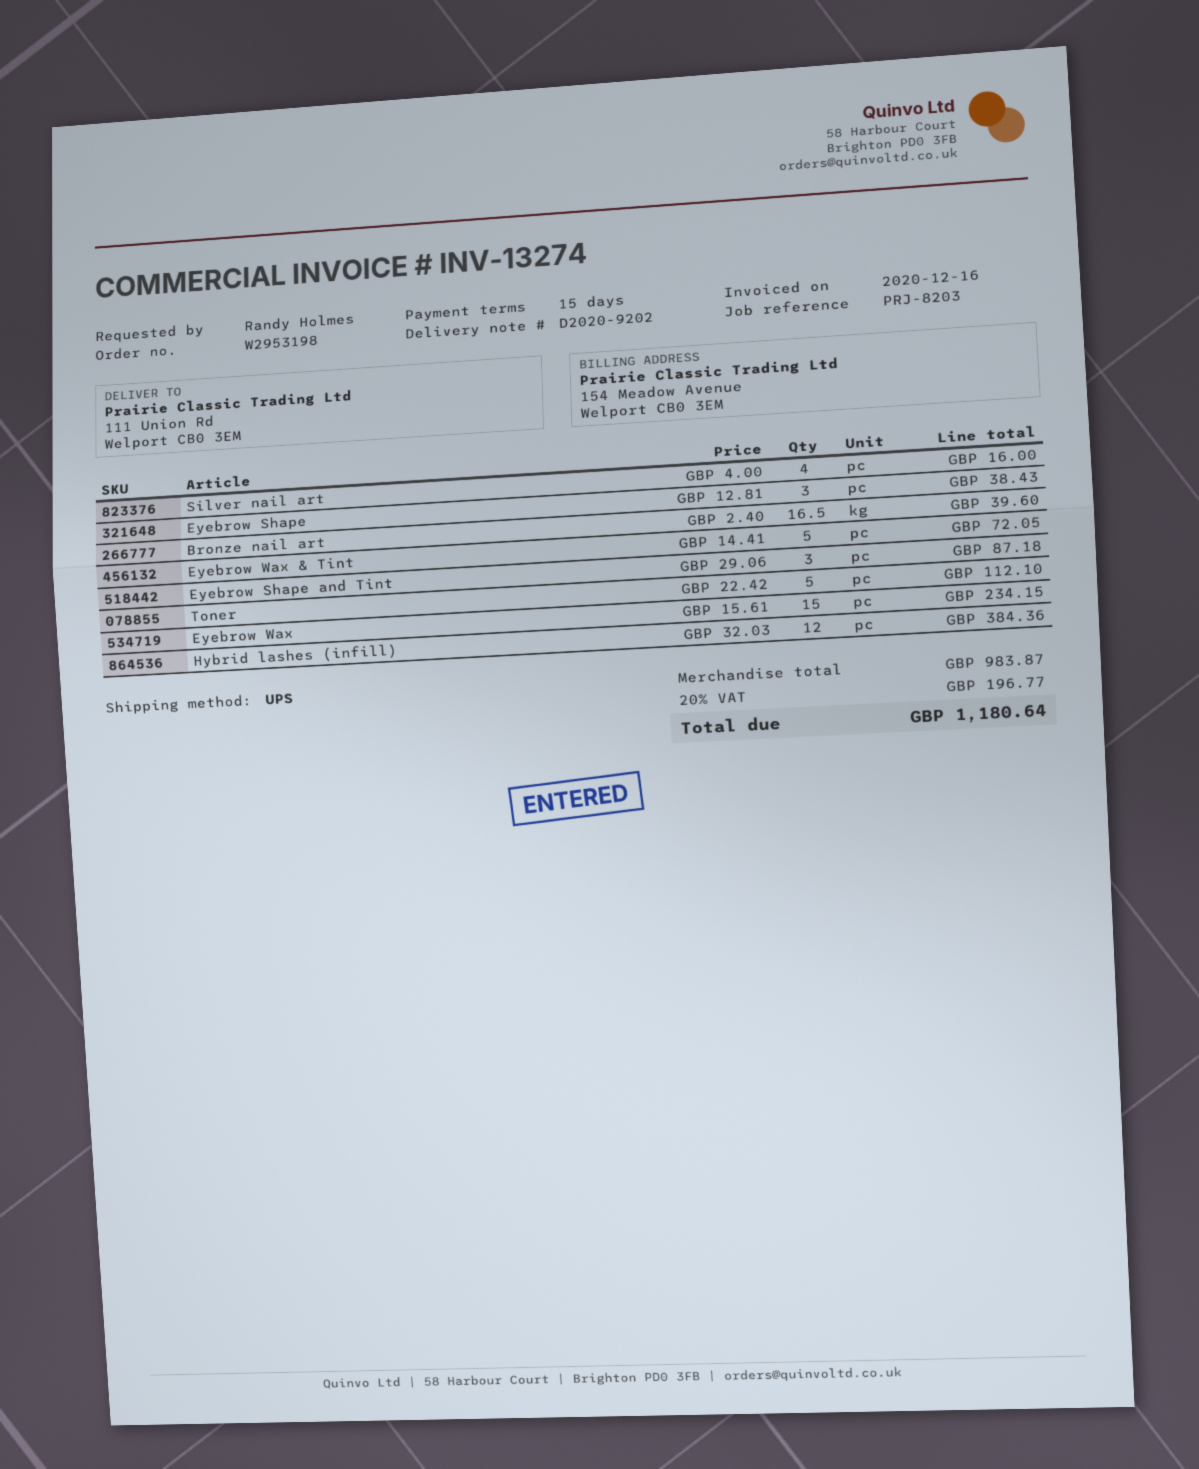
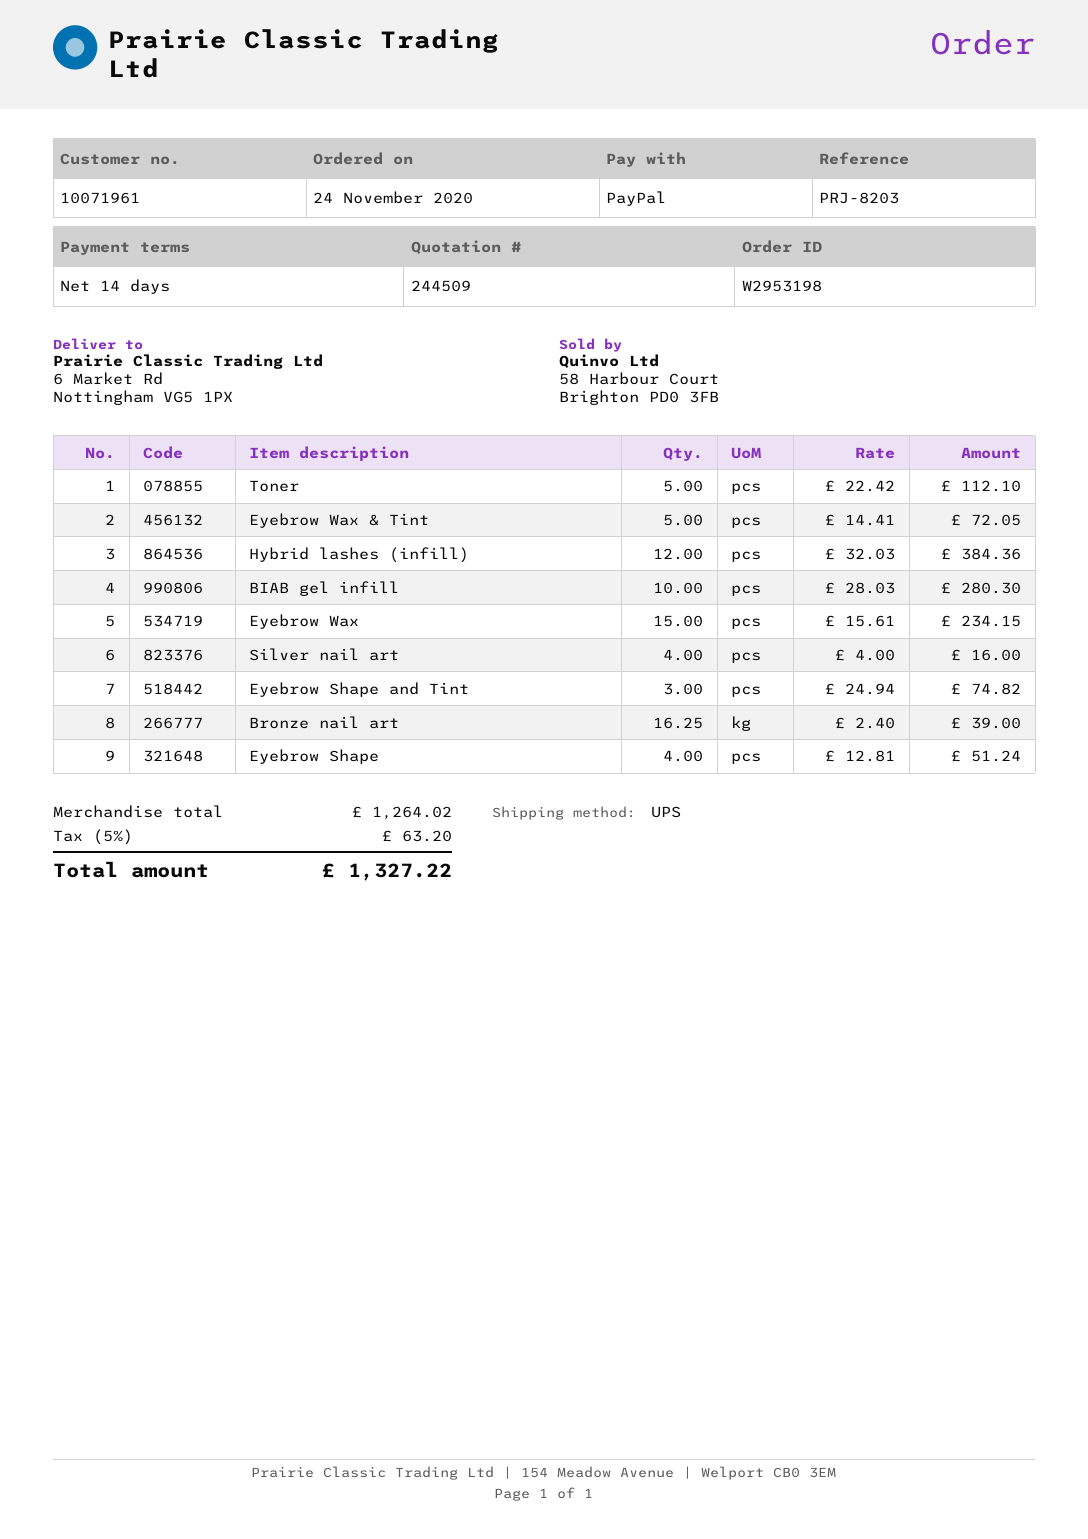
payment terms: 15 days -> 14 days
ship to: 111 Union Rd, Welport CB0 3EM -> 6 Market Rd, Nottingham VG5 1PX
Eyebrow Shape: 3 x 12.81 = 38.43 -> 4 x 12.81 = 51.24
Bronze nail art: 16.5 x 2.40 = 39.60 -> 16.25 x 2.40 = 39.00
Eyebrow Shape and Tint: 3 x 29.06 = 87.18 -> 3 x 24.94 = 74.82
BIAB gel infill: none -> 10 x 28.03 = 280.30
subtotal: 983.87 -> 1264.02
tax: 20% = 196.77 -> 5% = 63.20
total: 1180.64 -> 1327.22

